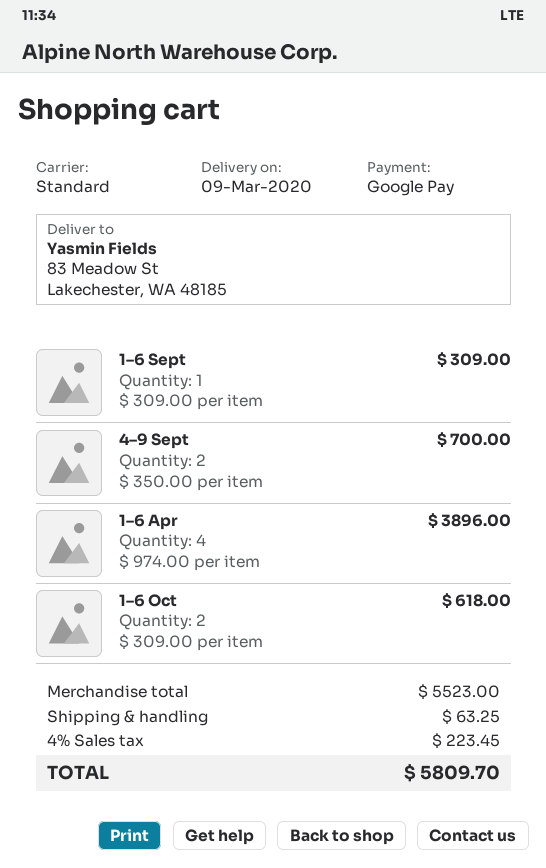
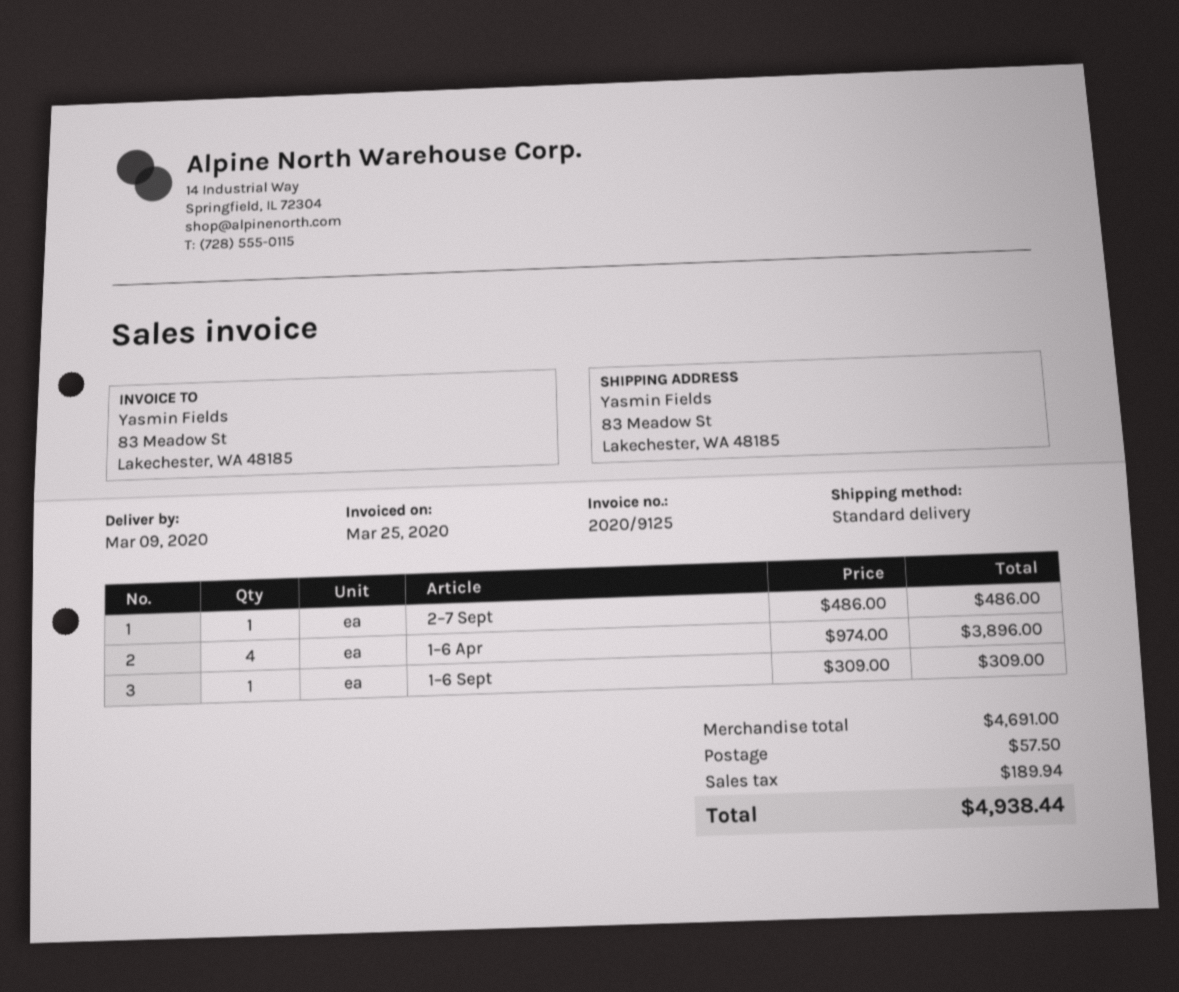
4–9 Sept: 2 x 350.00 = 700.00 -> none
1–6 Oct: 2 x 309.00 = 618.00 -> none
2–7 Sept: none -> 1 x 486.00 = 486.00
subtotal: 5523.00 -> 4691.00
shipping: 63.25 -> 57.50
tax: 223.45 -> 189.94
total: 5809.70 -> 4938.44

